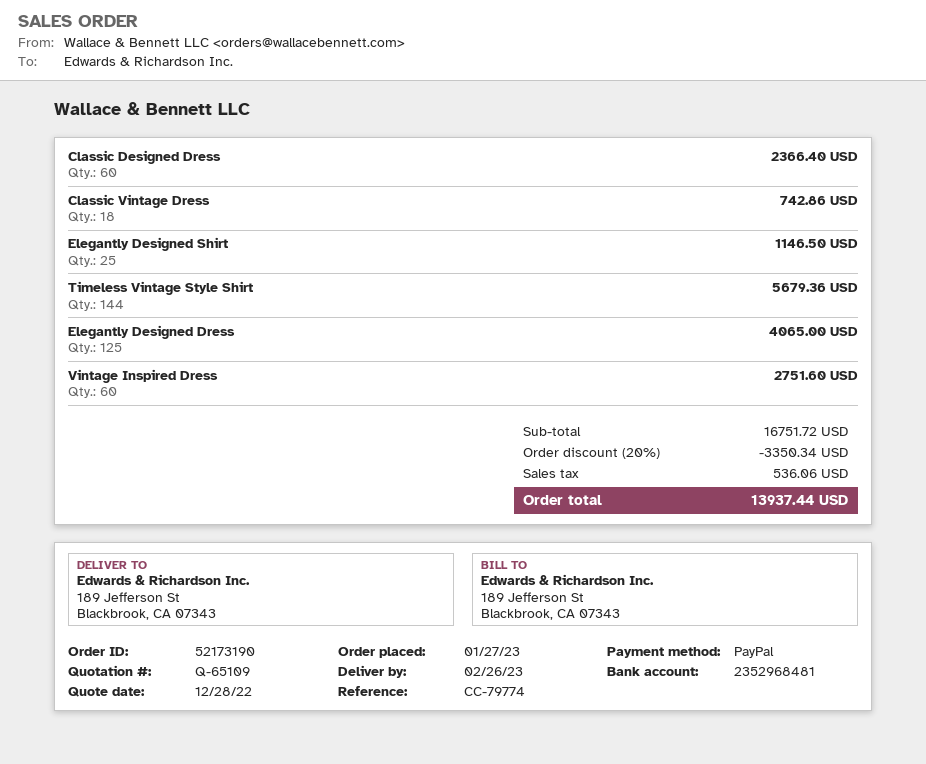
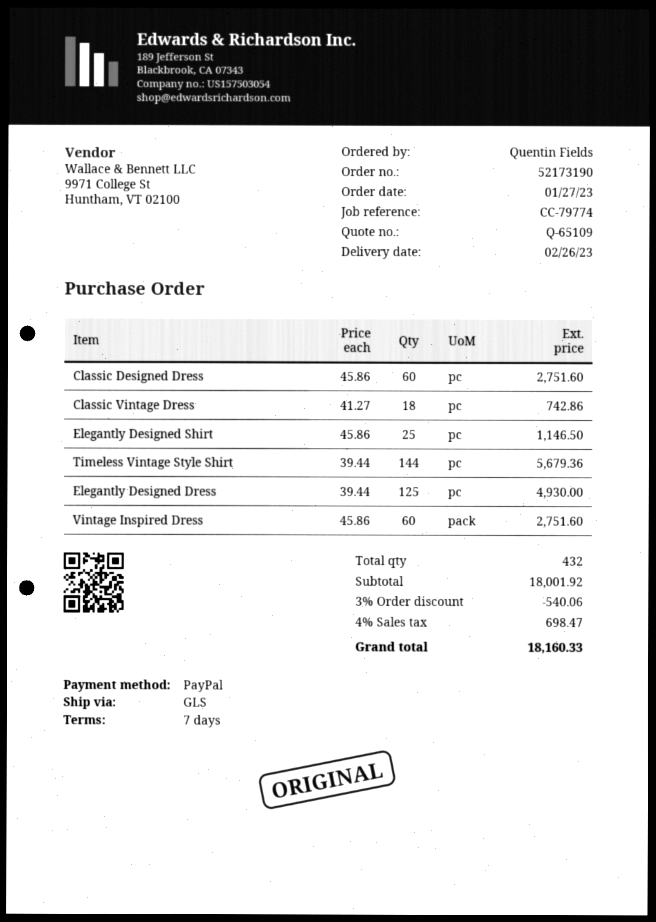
Classic Designed Dress: 60 for 2366.40 -> 60 for 2751.60
Elegantly Designed Dress: 125 for 4065.00 -> 125 for 4930.00
subtotal: 16751.72 -> 18001.92
discount: 20% = 3350.34 -> 3% = 540.06
tax: 536.06 -> 698.47
total: 13937.44 -> 18160.33

